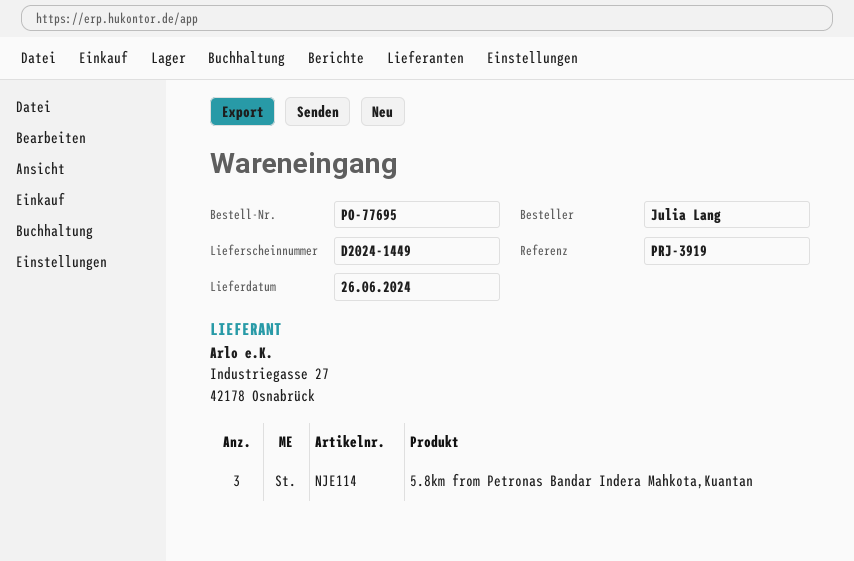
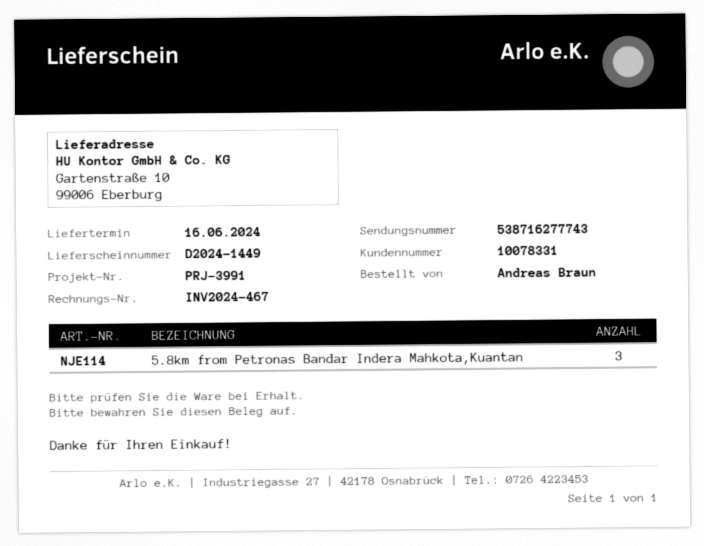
delivery date: 2024-06-26 -> 2024-06-16
reference: PRJ-3919 -> PRJ-3991
ordered by: Julia Lang -> Andreas Braun

